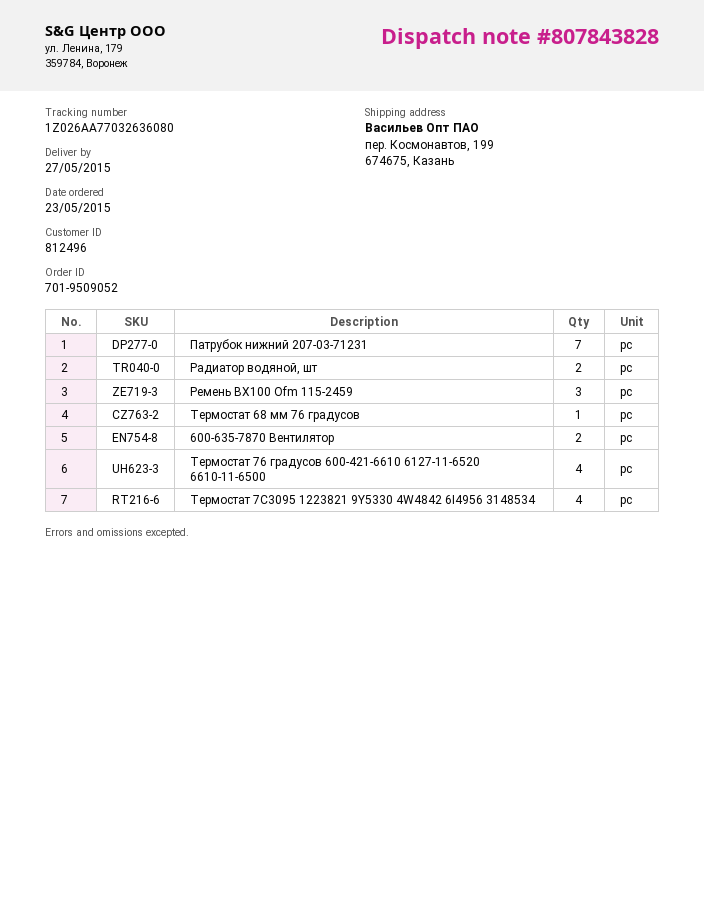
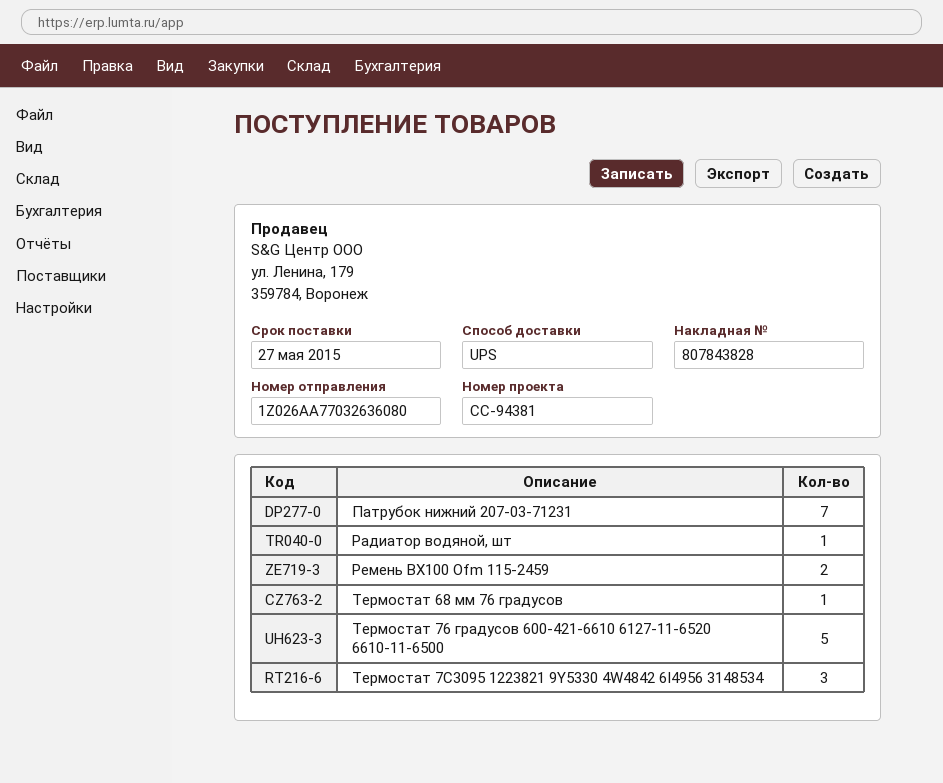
Радиатор водяной, шт: 2 -> 1
Ремень BX100 Ofm 115-2459: 3 -> 2
600-635-7870 Вентилятор: 2 -> none
Термостат 76 градусов 600-421-6610 6127-11-6520 6610-11-6500: 4 -> 5
Термостат 7C3095 1223821 9Y5330 4W4842 6I4956 3148534: 4 -> 3

